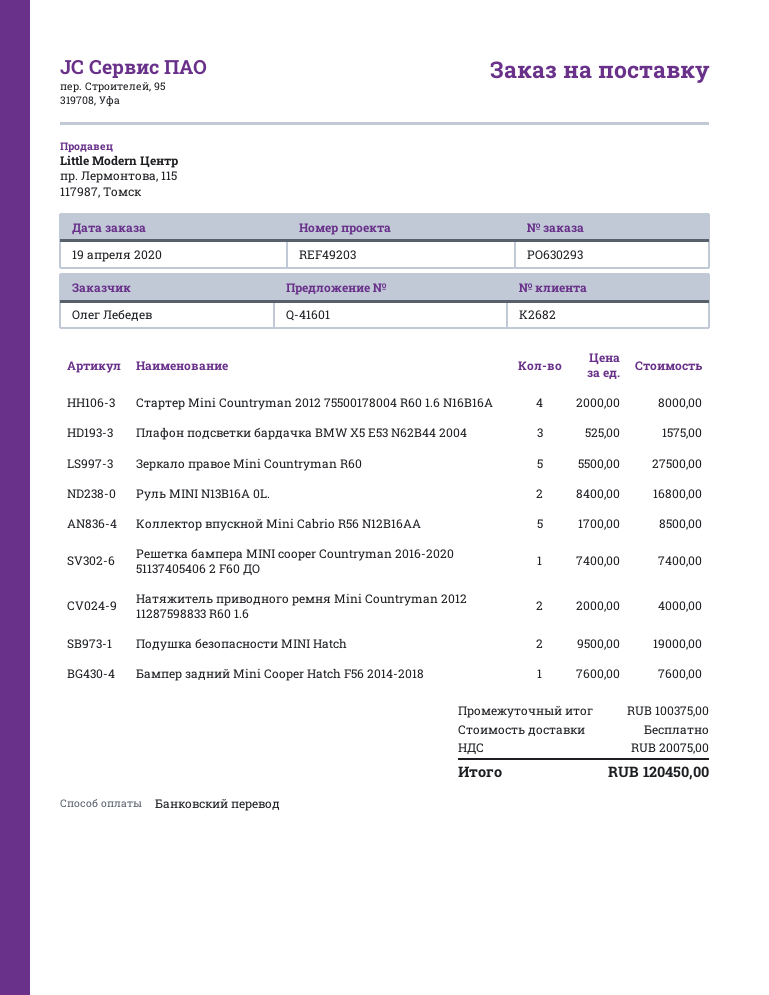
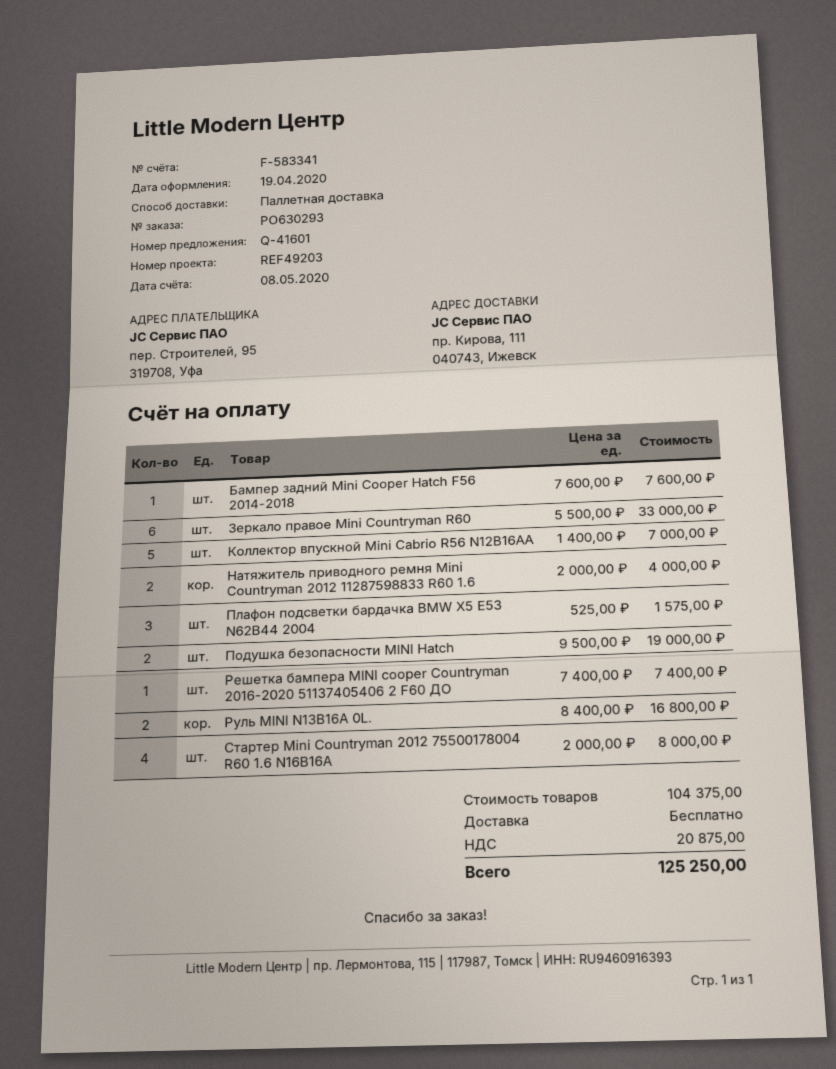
Зеркало правое Mini Countryman R60: 5 x 5500.00 = 27500.00 -> 6 x 5500.00 = 33000.00
Коллектор впускной Mini Cabrio R56 N12B16AA: 5 x 1700.00 = 8500.00 -> 5 x 1400.00 = 7000.00
subtotal: 100375.00 -> 104375.00
tax: 20075.00 -> 20875.00
total: 120450.00 -> 125250.00

